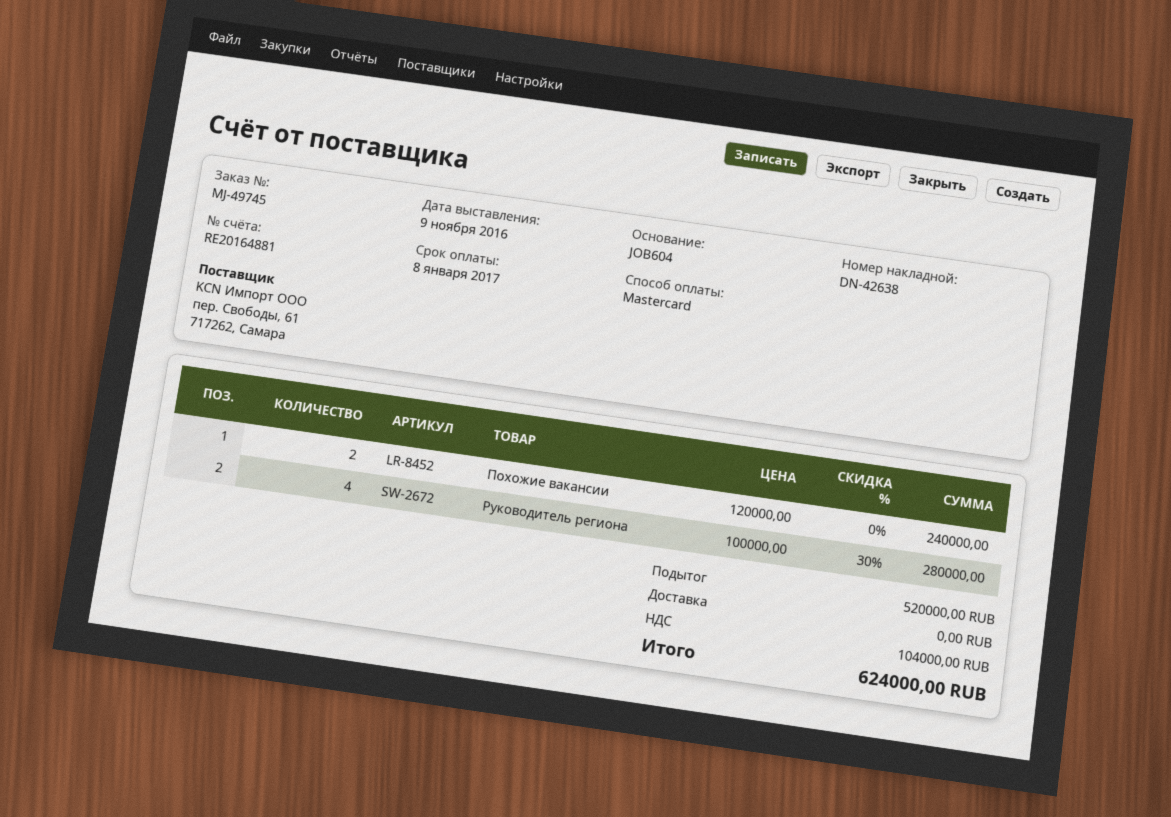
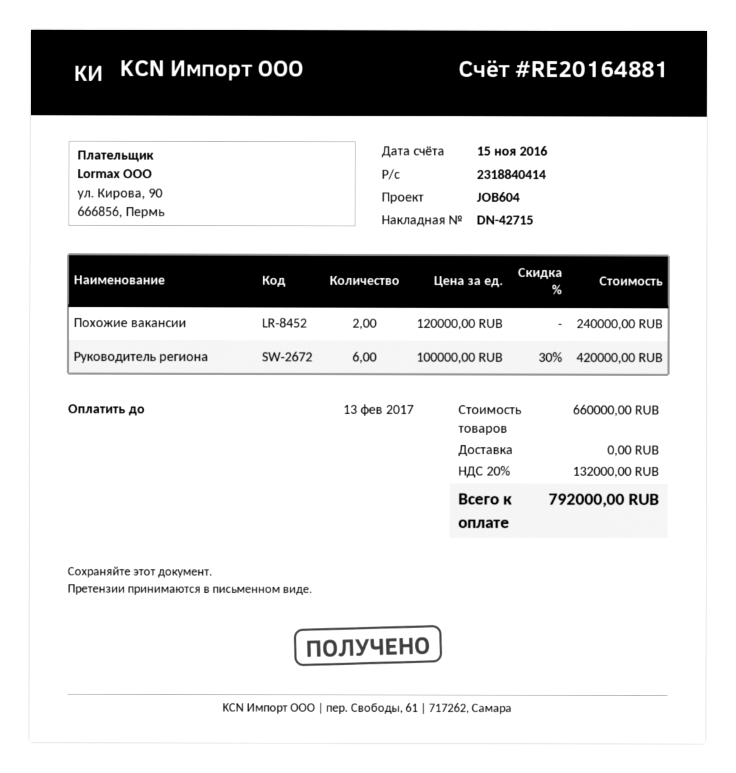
delivery note number: DN-42638 -> DN-42715
invoice date: 2016-11-09 -> 2016-11-15
due date: 2017-01-08 -> 2017-02-13
Руководитель региона: 4 x 100000.00 - 30% = 280000.00 -> 6 x 100000.00 - 30% = 420000.00
subtotal: 520000.00 -> 660000.00
tax: 104000.00 -> 132000.00
total: 624000.00 -> 792000.00

